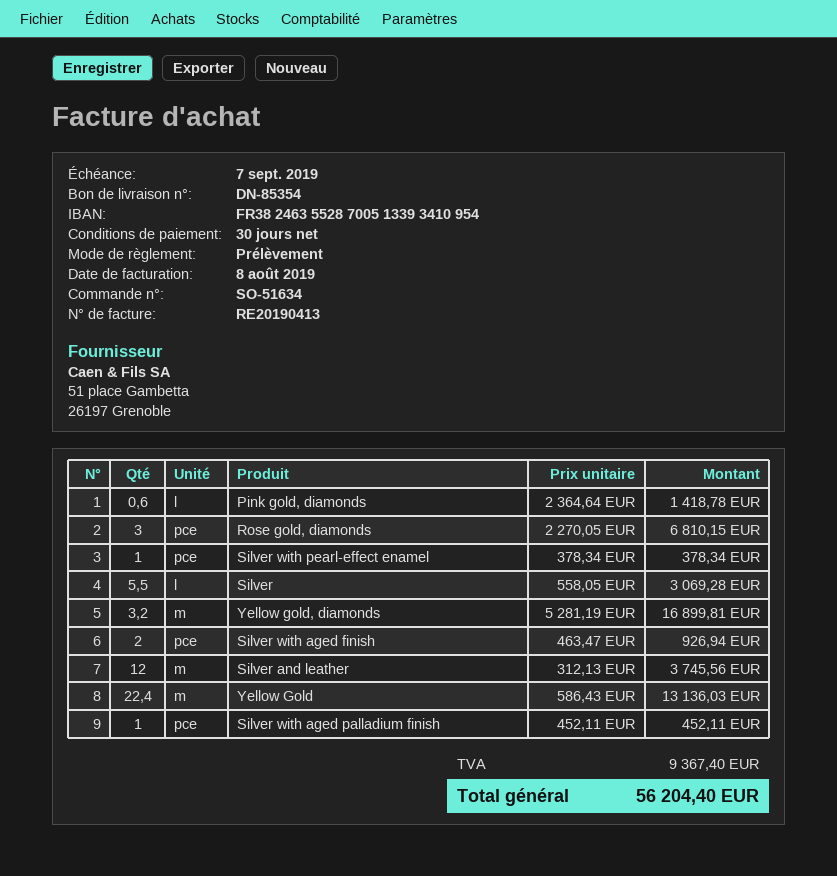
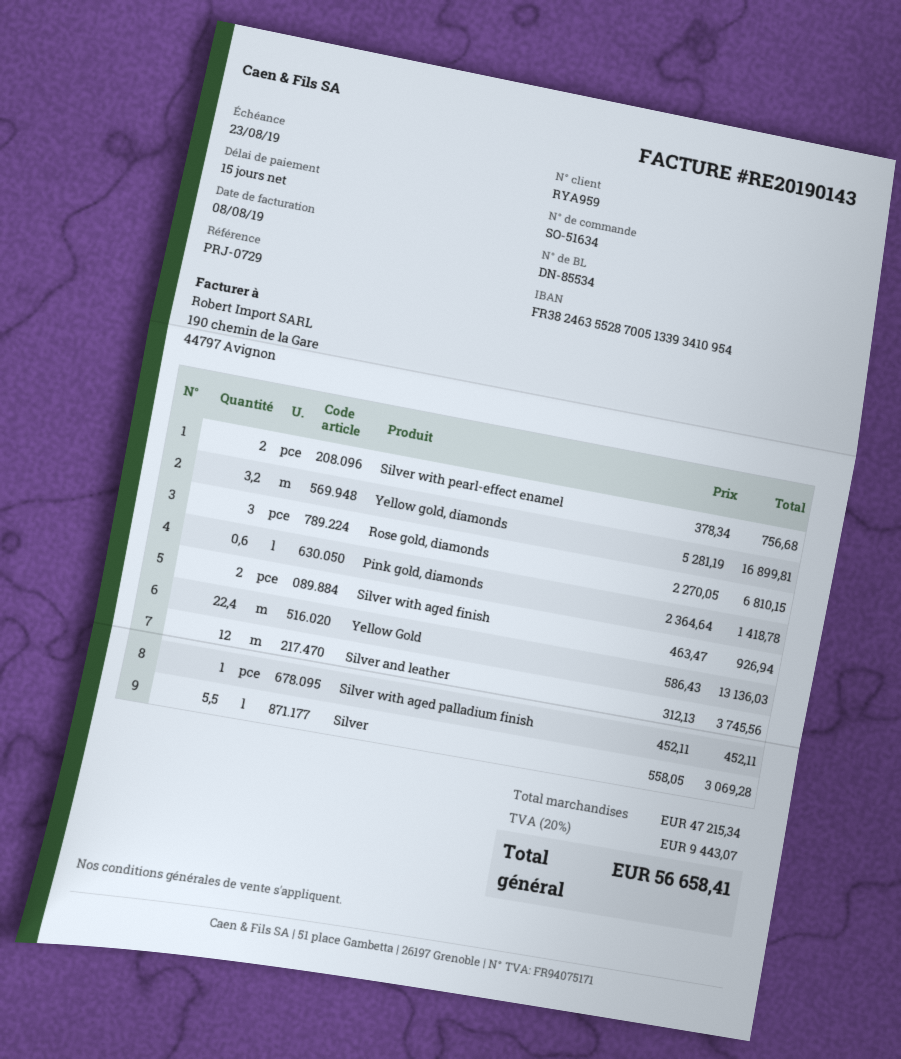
delivery note number: DN-85354 -> DN-85534
invoice number: RE20190413 -> RE20190143
payment terms: 30 days -> 15 days
due date: 2019-09-07 -> 2019-08-23
Silver with pearl-effect enamel: 1 x 378.34 = 378.34 -> 2 x 378.34 = 756.68
tax: 9367.40 -> 9443.07
total: 56204.40 -> 56658.41

